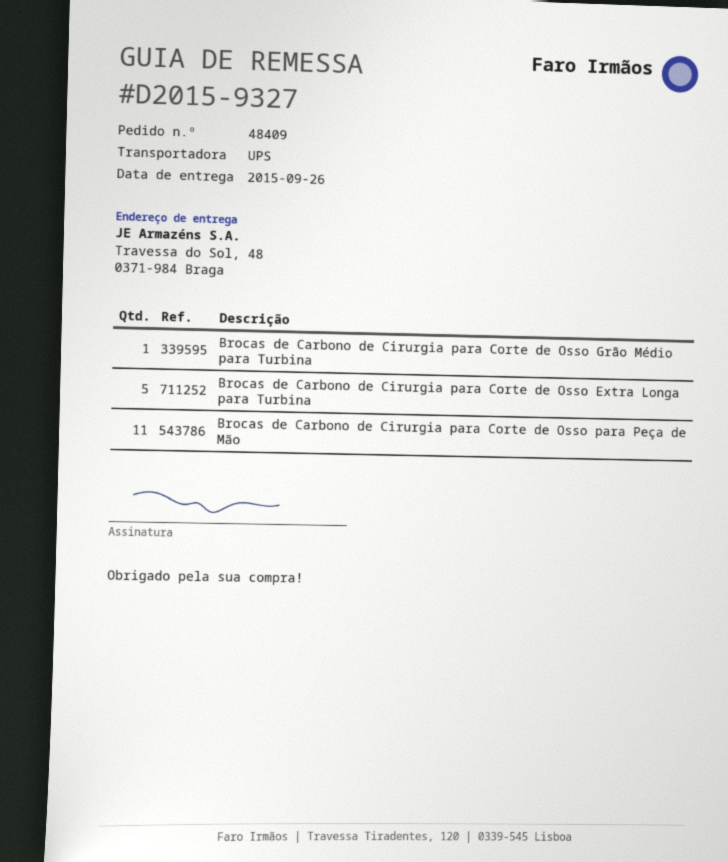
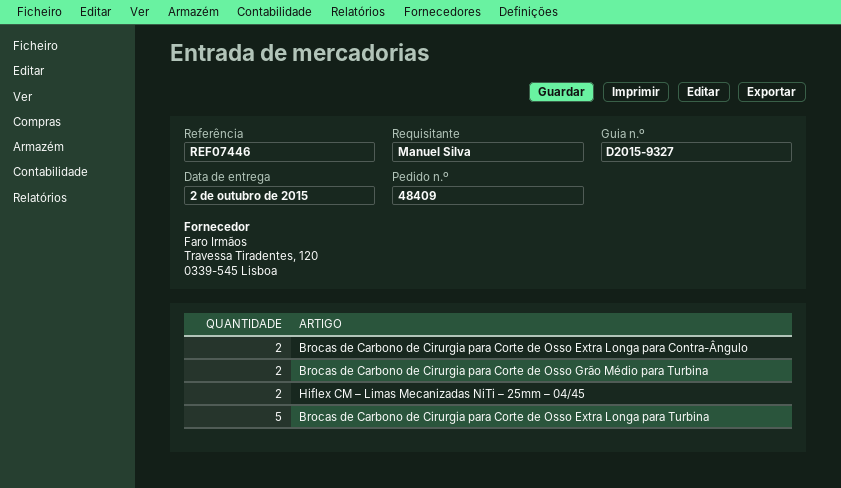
delivery date: 2015-09-26 -> 2015-10-02
Brocas de Carbono de Cirurgia para Corte de Osso Grão Médio para Turbina: 1 -> 2
Brocas de Carbono de Cirurgia para Corte de Osso para Peça de Mão: 11 -> none
Brocas de Carbono de Cirurgia para Corte de Osso Extra Longa para Contra-Ângulo: none -> 2
Hiflex CM – Limas Mecanizadas NiTi – 25mm – 04/45: none -> 2

